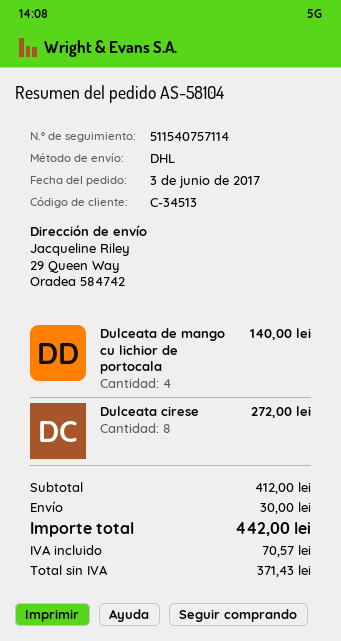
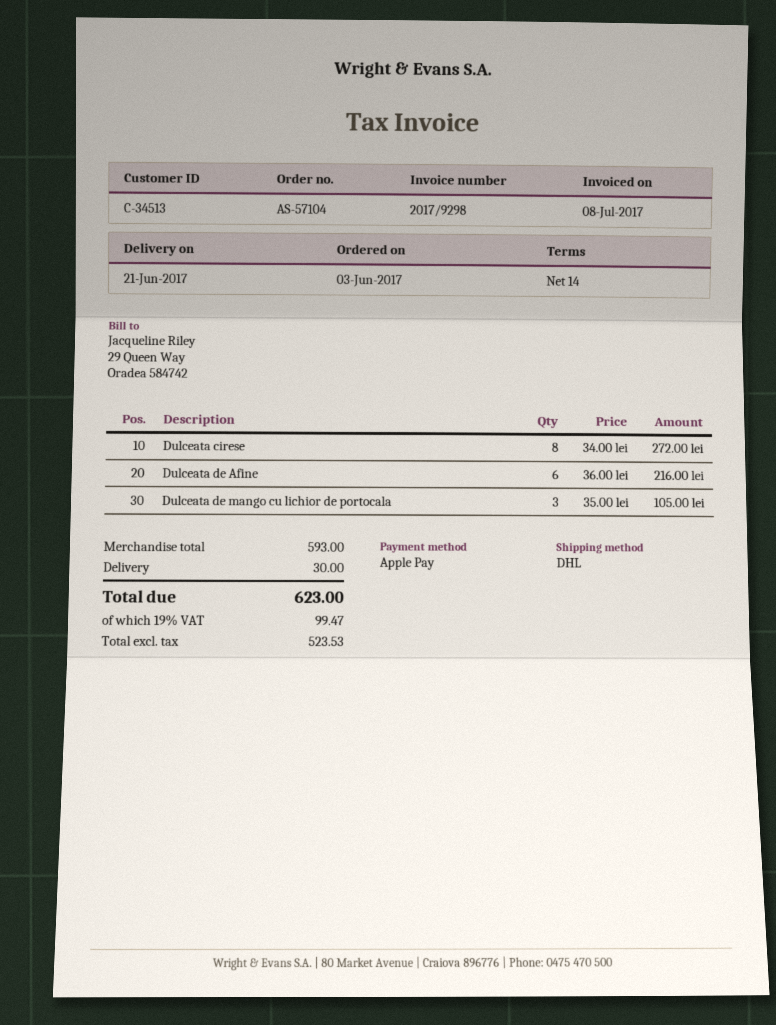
order number: AS-58104 -> AS-57104
Dulceata de mango cu lichior de portocala: 4 for 140.00 -> 3 for 105.00
Dulceata de Afine: none -> 6 for 216.00
subtotal: 412.00 -> 593.00
net: 371.43 -> 523.53
tax: 70.57 -> 99.47
total: 442.00 -> 623.00

